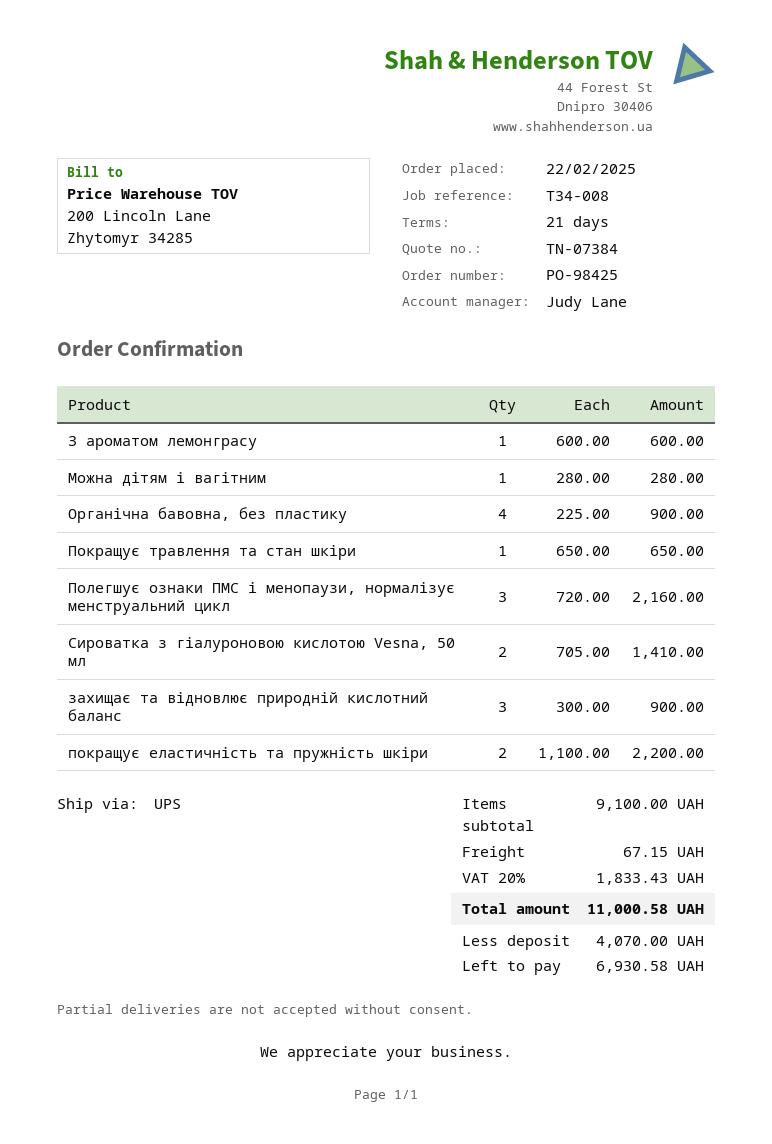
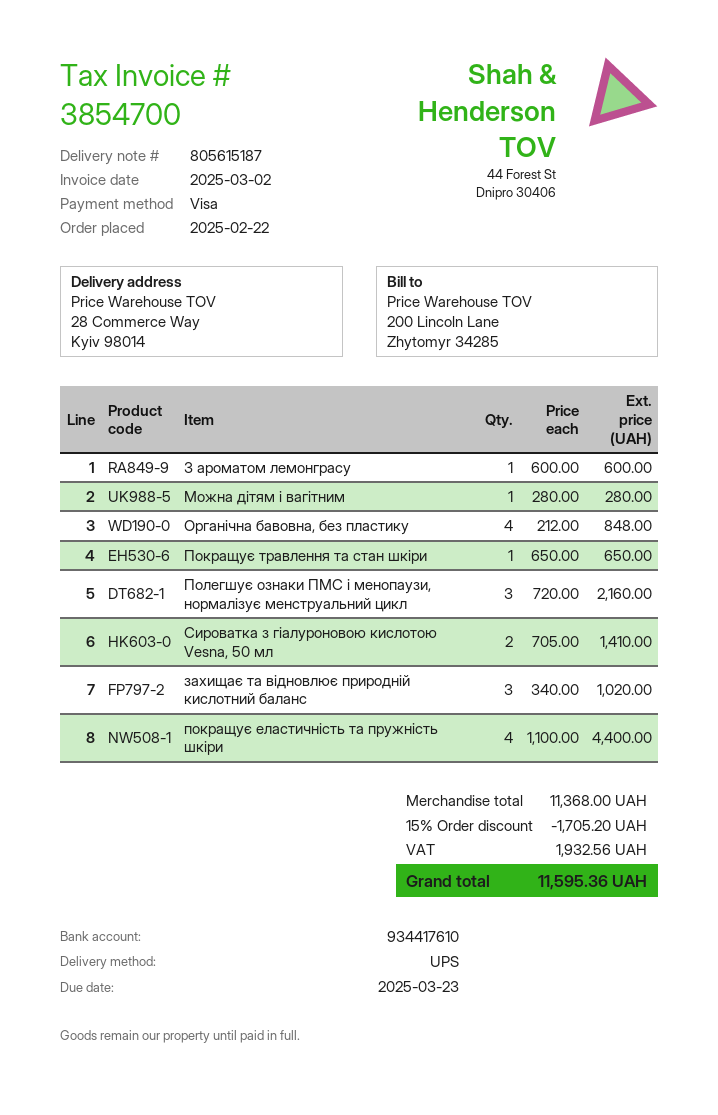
Органічна бавовна, без пластику: 4 x 225.00 = 900.00 -> 4 x 212.00 = 848.00
захищає та відновлює природній кислотний баланс: 3 x 300.00 = 900.00 -> 3 x 340.00 = 1020.00
покращує еластичність та пружність шкіри: 2 x 1100.00 = 2200.00 -> 4 x 1100.00 = 4400.00
subtotal: 9100.00 -> 11368.00
discount: none -> 15% = 1705.20
shipping: 67.15 -> none
tax: 1833.43 -> 1932.56
total: 11000.58 -> 11595.36

